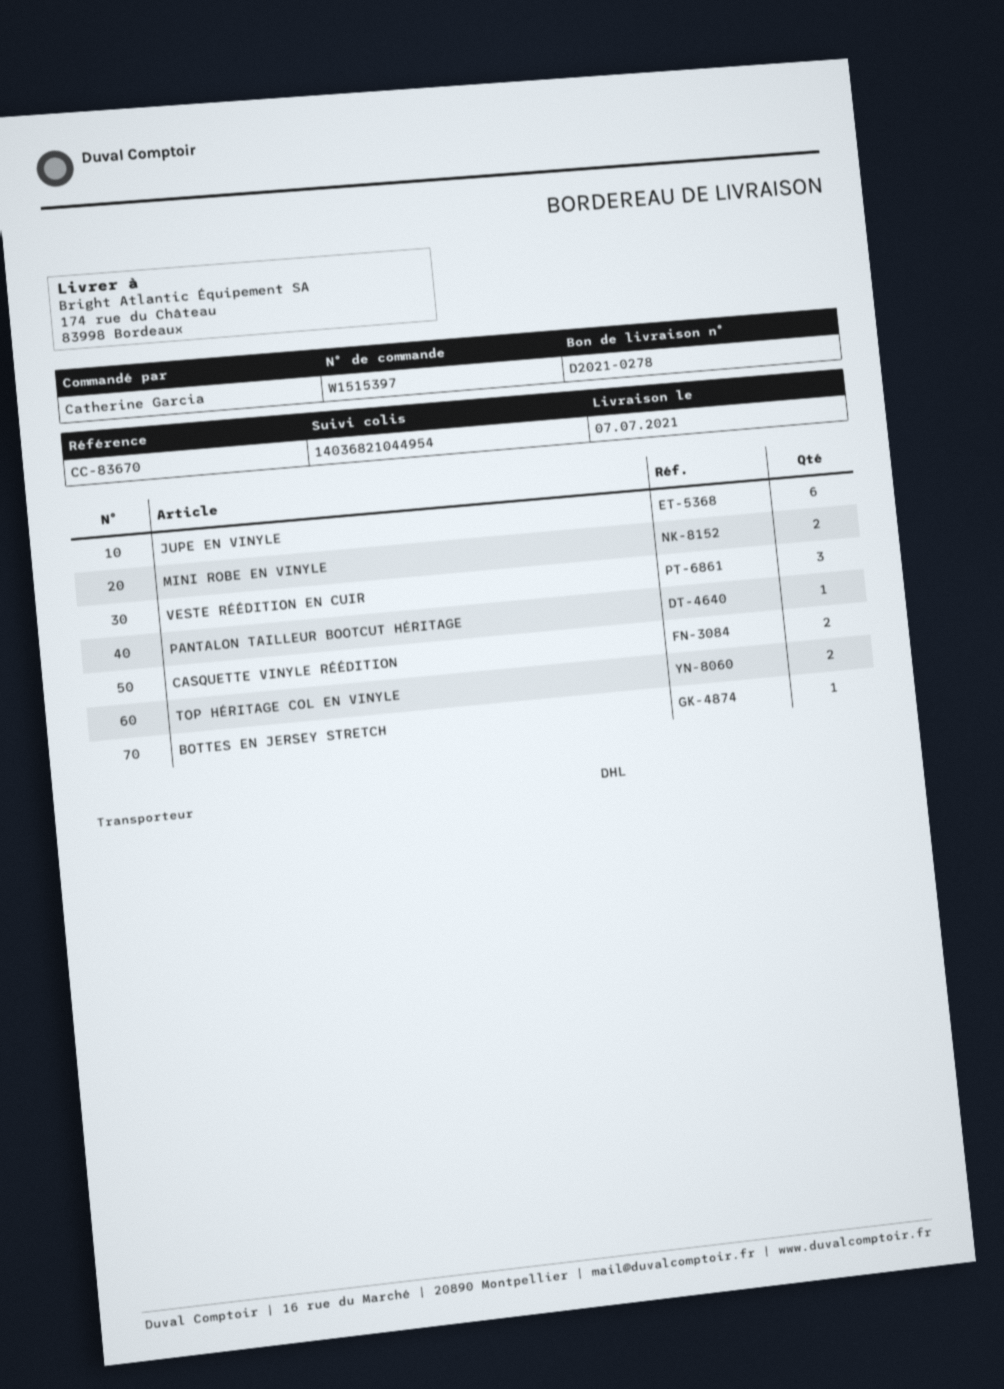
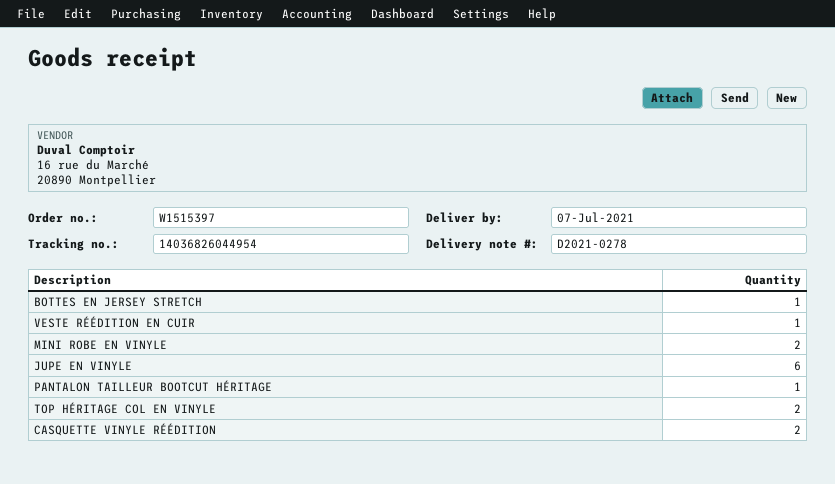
tracking number: 14036821044954 -> 14036826044954
VESTE RÉÉDITION EN CUIR: 3 -> 1

